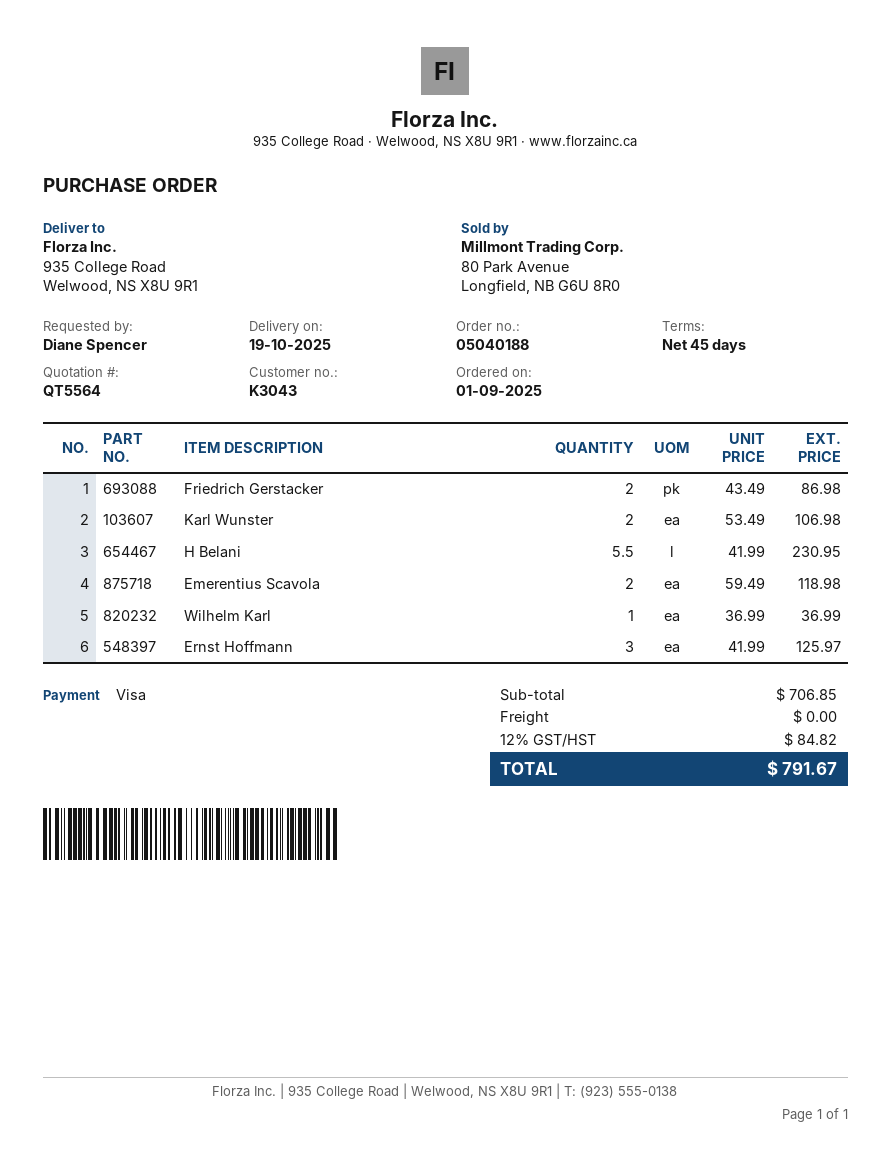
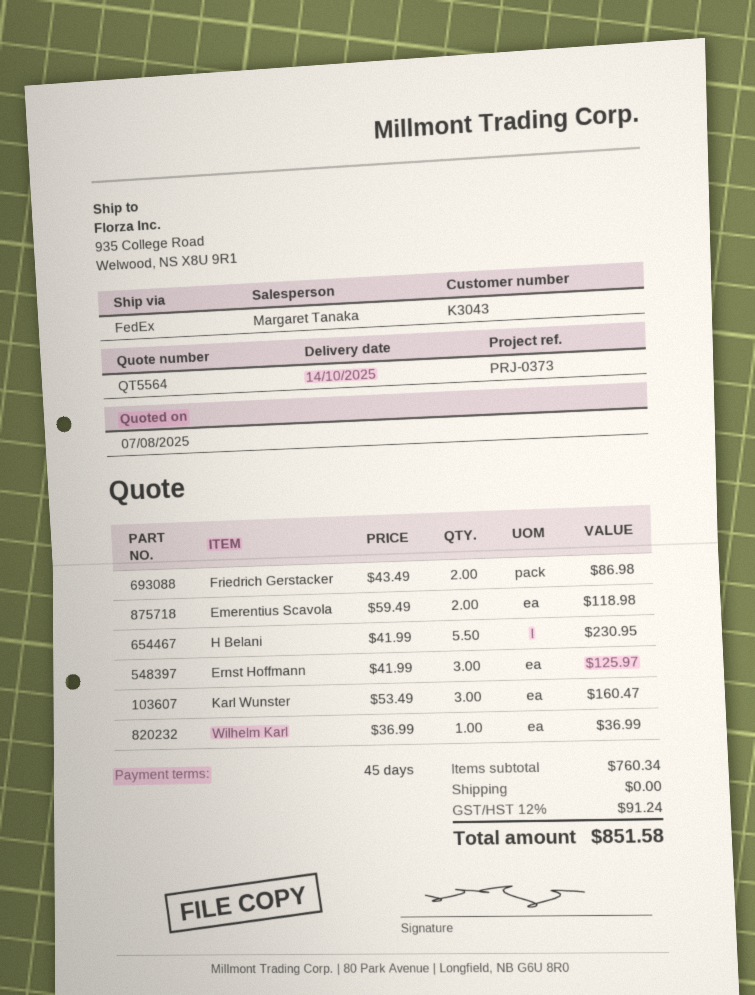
delivery date: 2025-10-19 -> 2025-10-14
Karl Wunster: 2 x 53.49 = 106.98 -> 3 x 53.49 = 160.47
subtotal: 706.85 -> 760.34
tax: 12% = 84.82 -> 12% = 91.24
total: 791.67 -> 851.58

